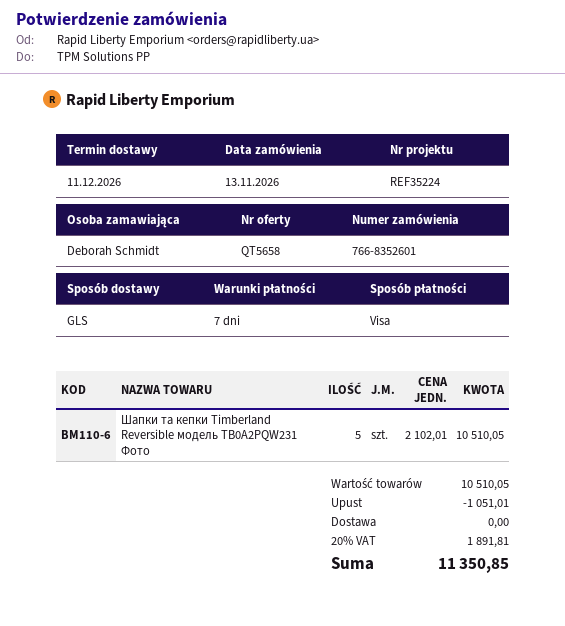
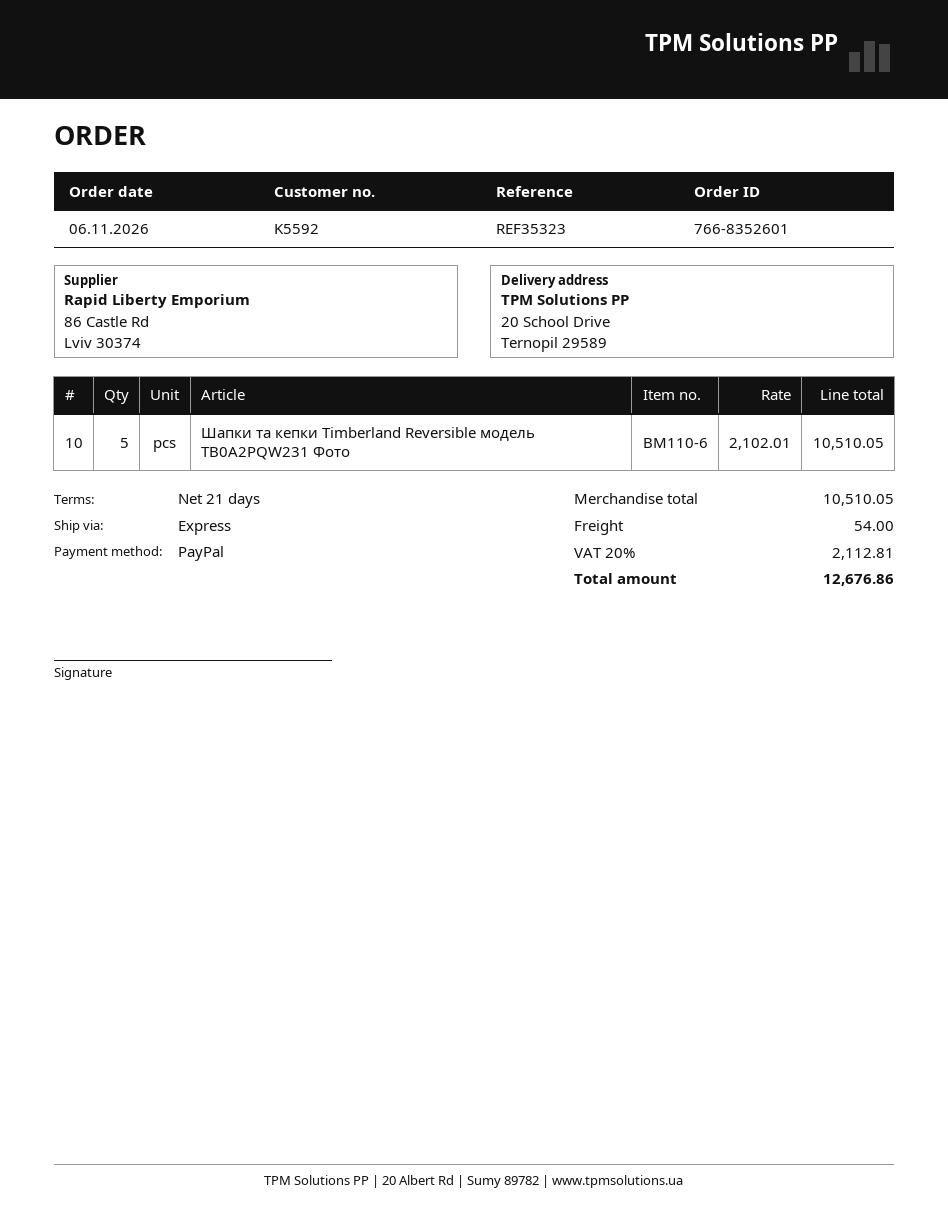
order date: 2026-11-13 -> 2026-11-06
payment terms: 7 days -> 21 days
reference: REF35224 -> REF35323
payment method: Visa -> PayPal
shipping method: GLS -> express
discount: 1051.01 -> none
shipping: 0.00 -> 54.00
tax: 20% = 1891.81 -> 20% = 2112.81
total: 11350.85 -> 12676.86

